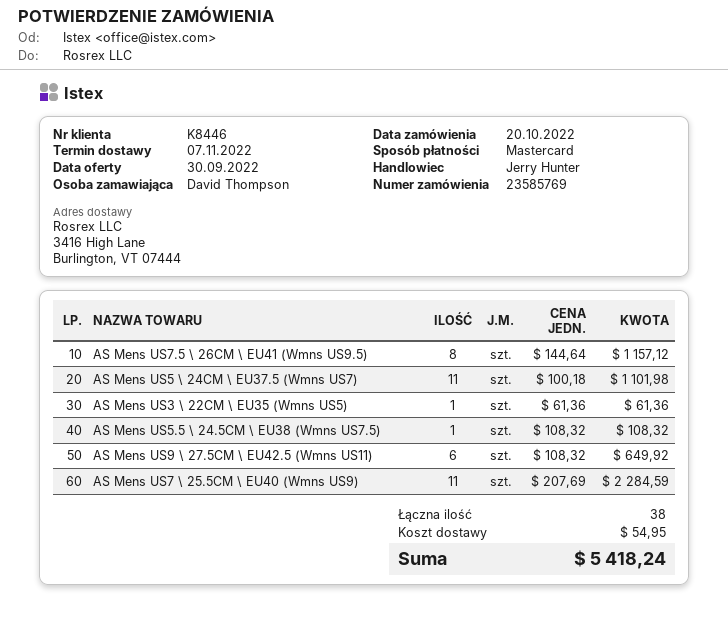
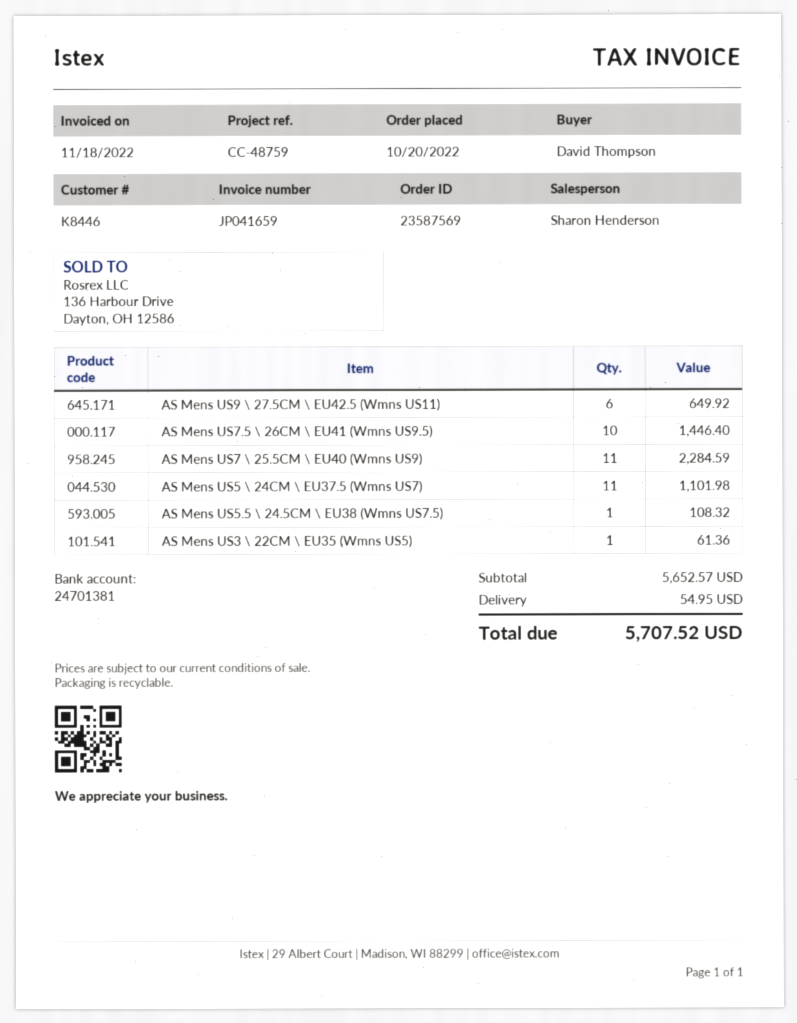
order number: 23585769 -> 23587569
sales rep: Jerry Hunter -> Sharon Henderson
AS Mens US7.5 \ 26CM \ EU41 (Wmns US9.5): 8 for 1157.12 -> 10 for 1446.40
total: 5418.24 -> 5707.52

